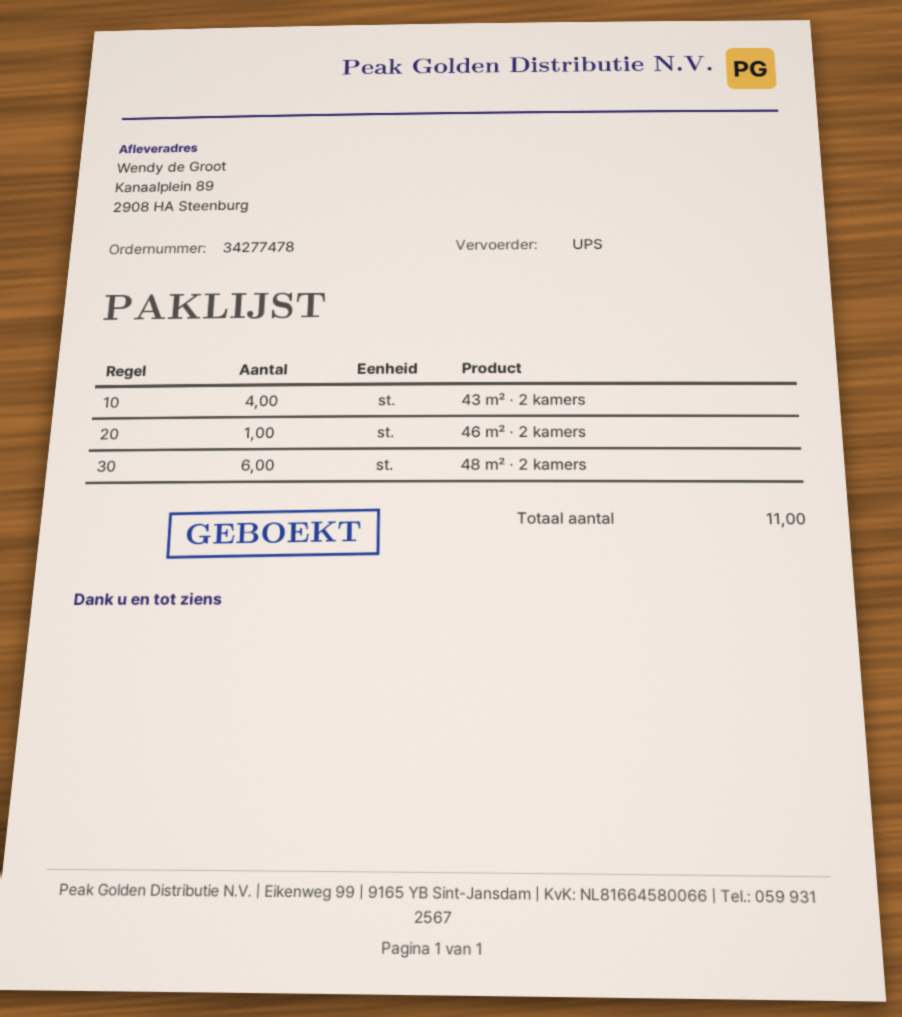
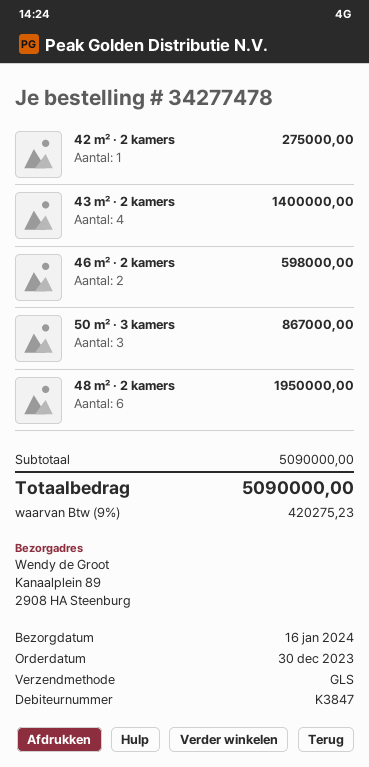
shipping method: UPS -> GLS
46 m² · 2 kamers: 1 -> 2
42 m² · 2 kamers: none -> 1
50 m² · 3 kamers: none -> 3

